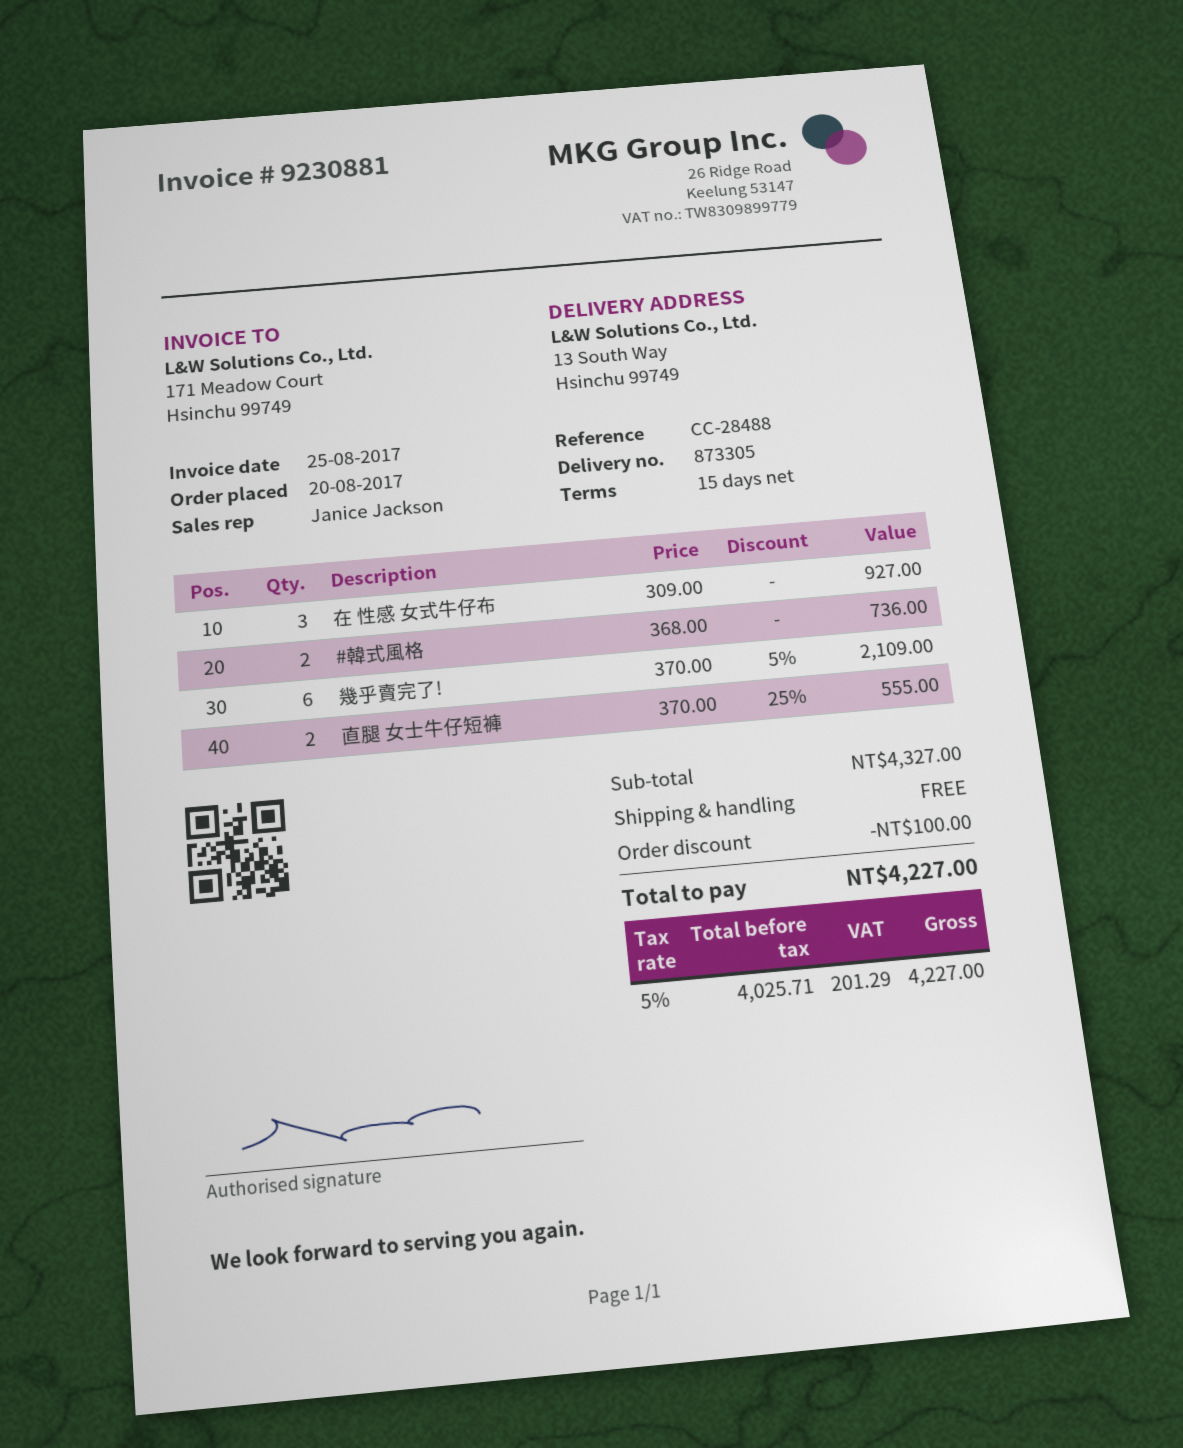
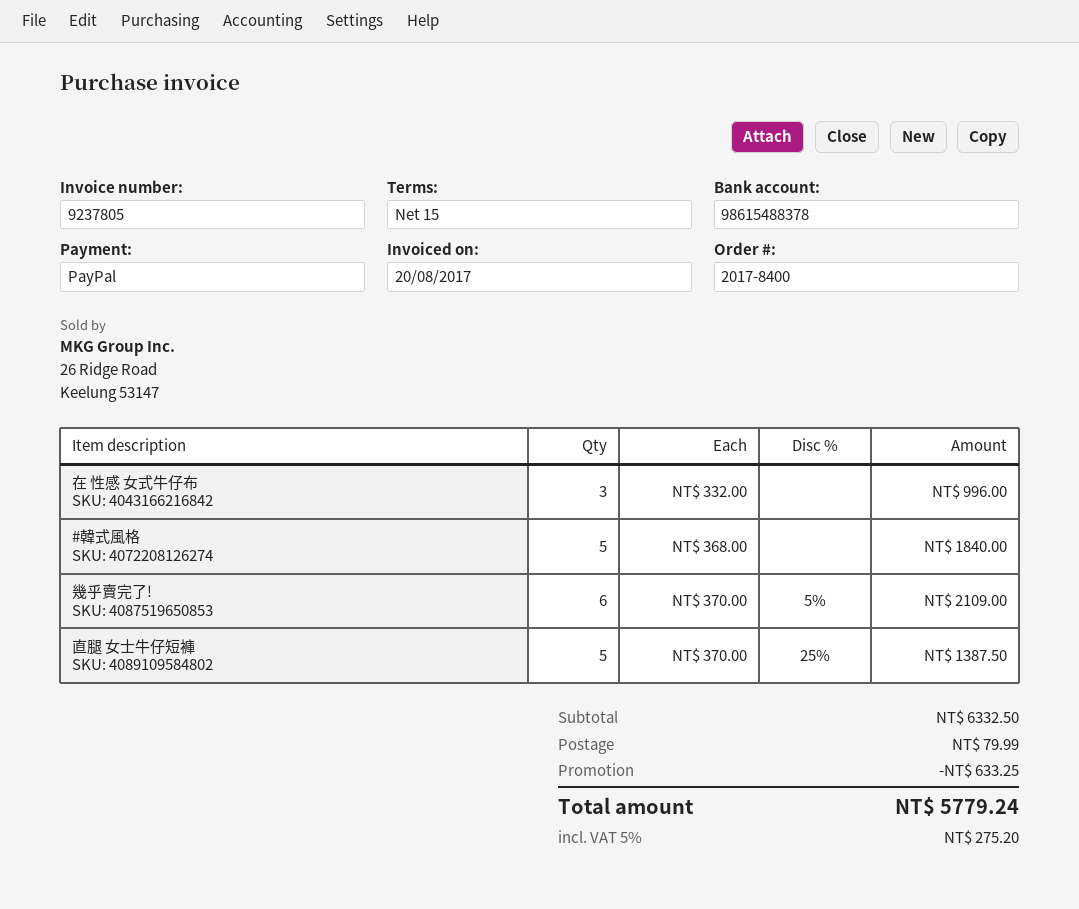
invoice number: 9230881 -> 9237805
invoice date: 2017-08-25 -> 2017-08-20
在 性感 女式牛仔布: 3 x 309.00 = 927.00 -> 3 x 332.00 = 996.00
#韓式風格: 2 x 368.00 = 736.00 -> 5 x 368.00 = 1840.00
直腿 女士牛仔短褲: 2 x 370.00 - 25% = 555.00 -> 5 x 370.00 - 25% = 1387.50
subtotal: 4327.00 -> 6332.50
discount: 100.00 -> 633.25
shipping: 0.00 -> 79.99
tax: 5% = 201.29 -> 5% = 275.20
total: 4227.00 -> 5779.24

